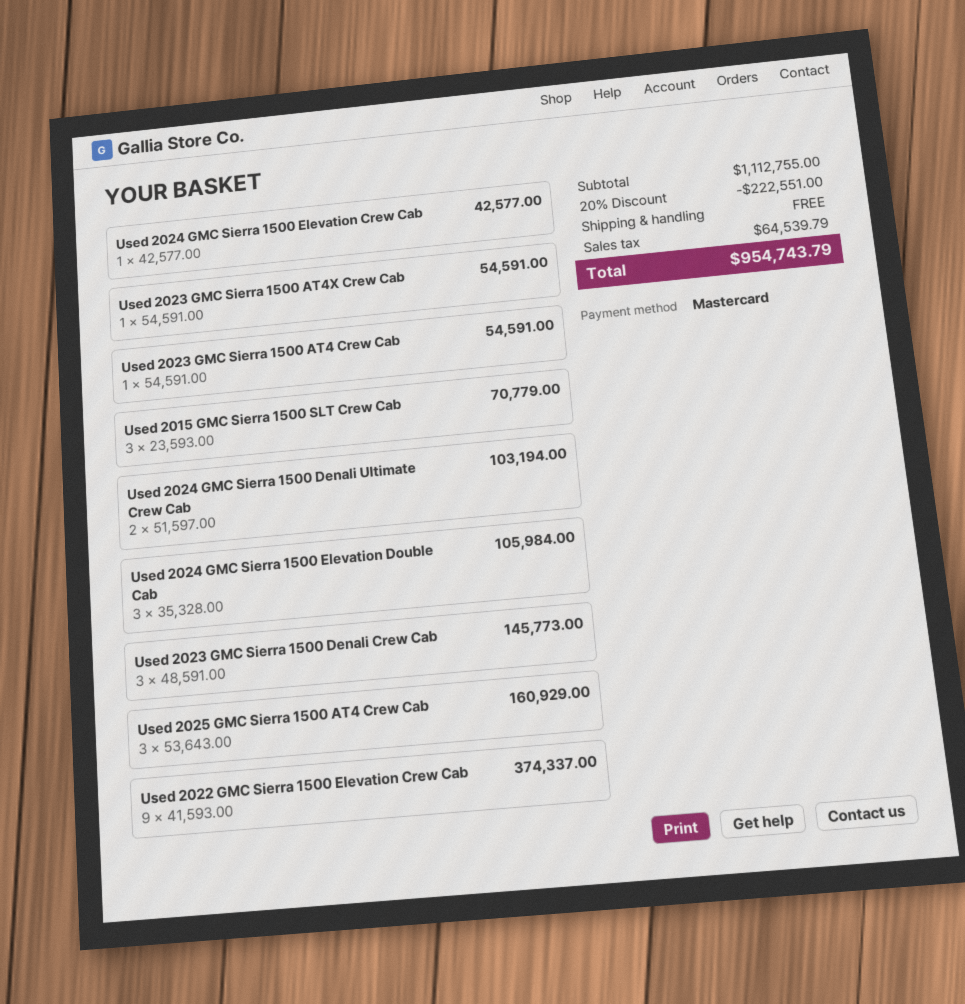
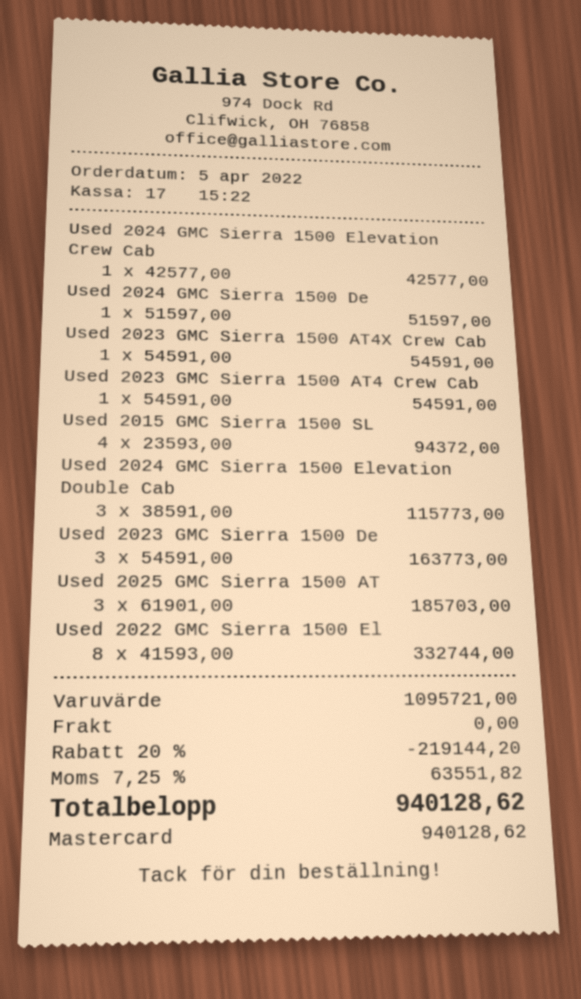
Used 2015 GMC Sierra 1500 SLT Crew Cab: 3 x 23593.00 = 70779.00 -> 4 x 23593.00 = 94372.00
Used 2024 GMC Sierra 1500 Denali Ultimate Crew Cab: 2 x 51597.00 = 103194.00 -> 1 x 51597.00 = 51597.00
Used 2024 GMC Sierra 1500 Elevation Double Cab: 3 x 35328.00 = 105984.00 -> 3 x 38591.00 = 115773.00
Used 2023 GMC Sierra 1500 Denali Crew Cab: 3 x 48591.00 = 145773.00 -> 3 x 54591.00 = 163773.00
Used 2025 GMC Sierra 1500 AT4 Crew Cab: 3 x 53643.00 = 160929.00 -> 3 x 61901.00 = 185703.00
Used 2022 GMC Sierra 1500 Elevation Crew Cab: 9 x 41593.00 = 374337.00 -> 8 x 41593.00 = 332744.00
subtotal: 1112755.00 -> 1095721.00
discount: 20% = 222551.00 -> 20% = 219144.20
tax: 64539.79 -> 63551.82
total: 954743.79 -> 940128.62

